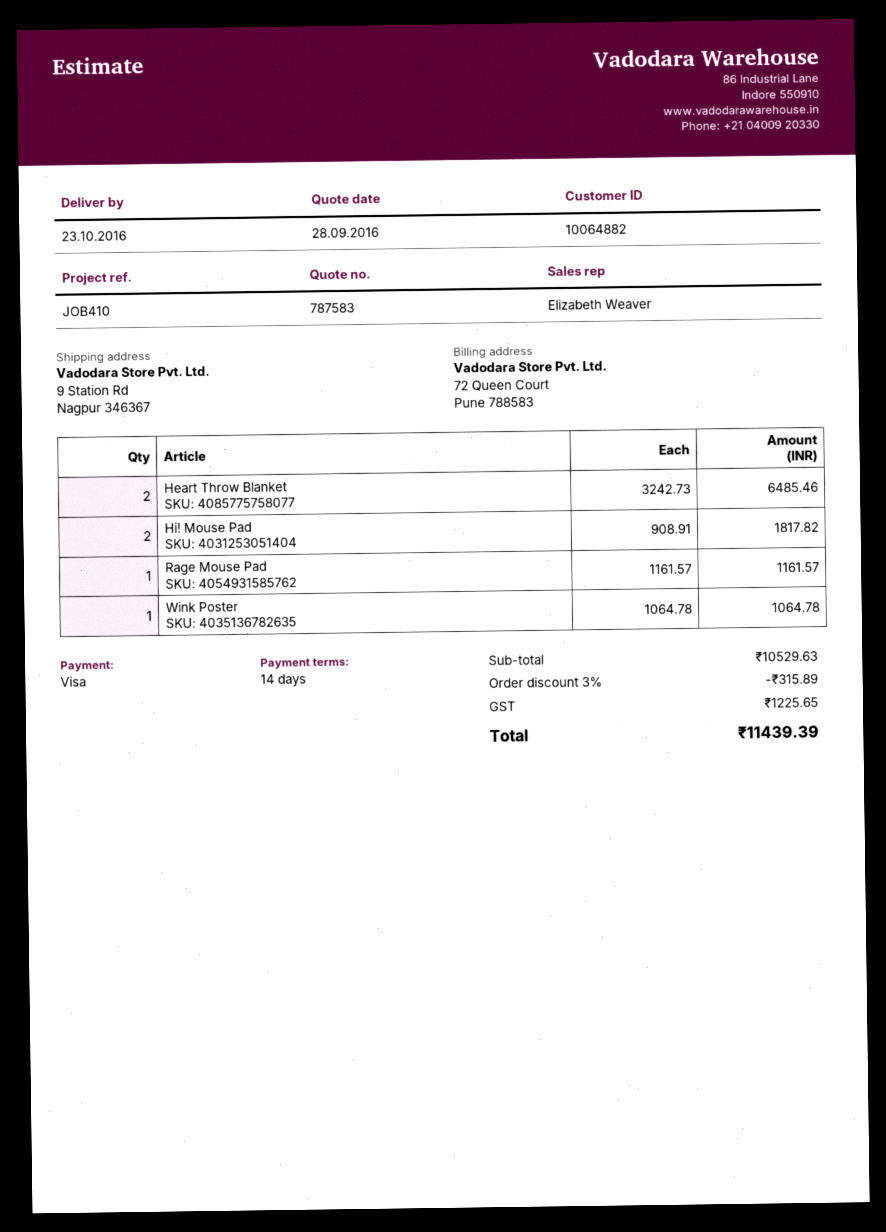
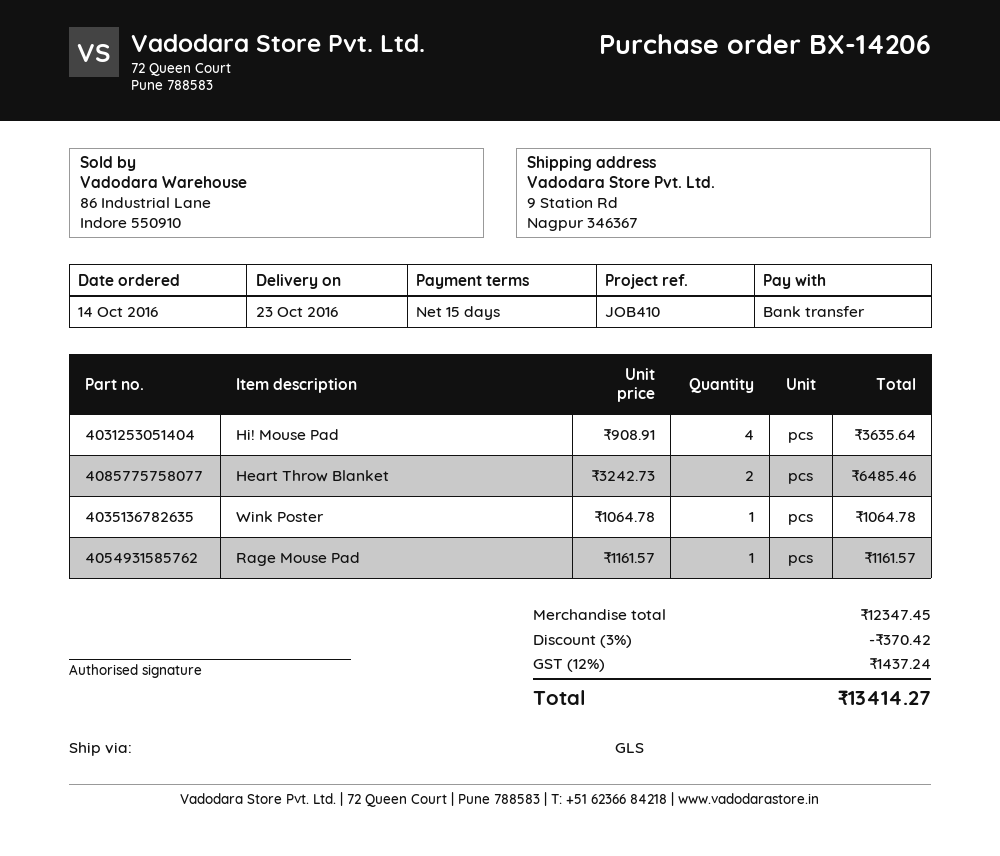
payment terms: 14 days -> 15 days
payment method: Visa -> bank transfer
Hi! Mouse Pad: 2 x 908.91 = 1817.82 -> 4 x 908.91 = 3635.64
subtotal: 10529.63 -> 12347.45
discount: 3% = 315.89 -> 3% = 370.42
tax: 1225.65 -> 1437.24
total: 11439.39 -> 13414.27

